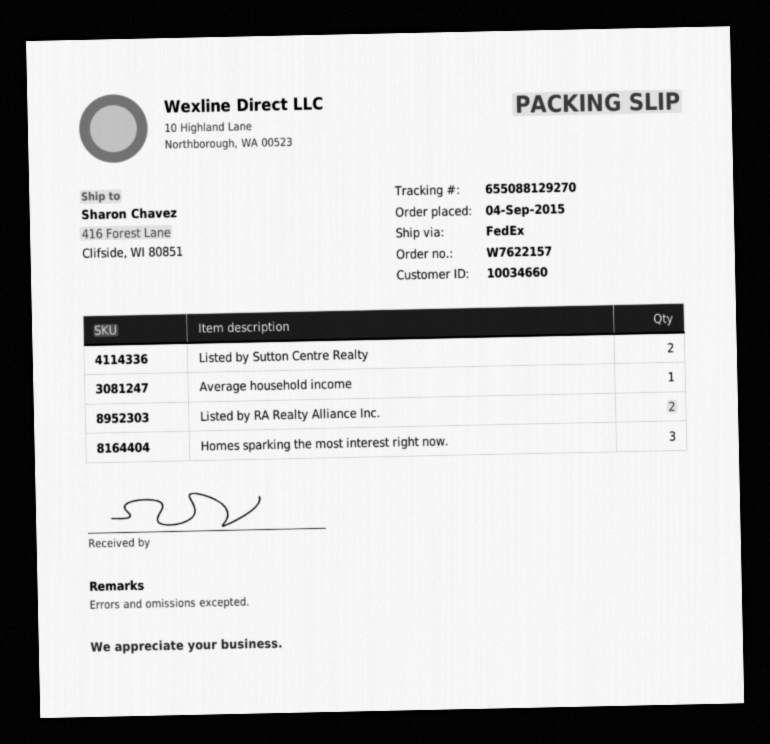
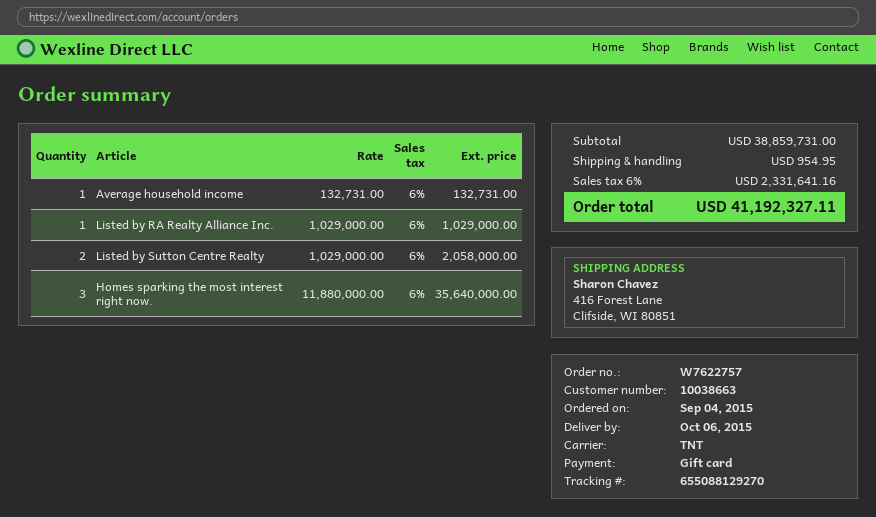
order number: W7622157 -> W7622757
customer number: 10034660 -> 10038663
shipping method: FedEx -> TNT
Listed by RA Realty Alliance Inc.: 2 -> 1

